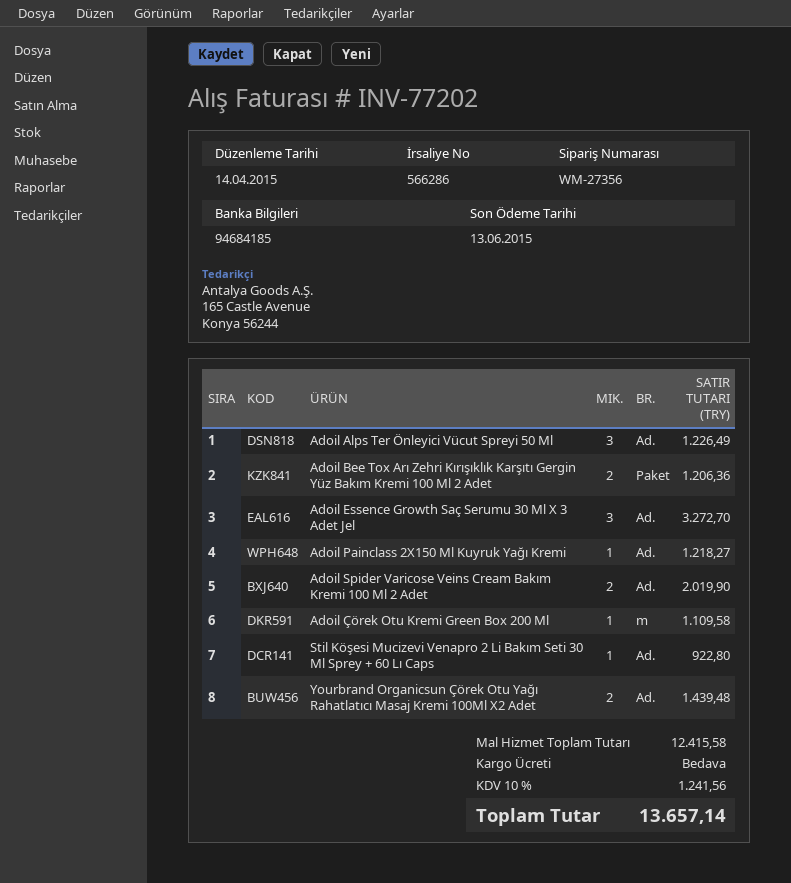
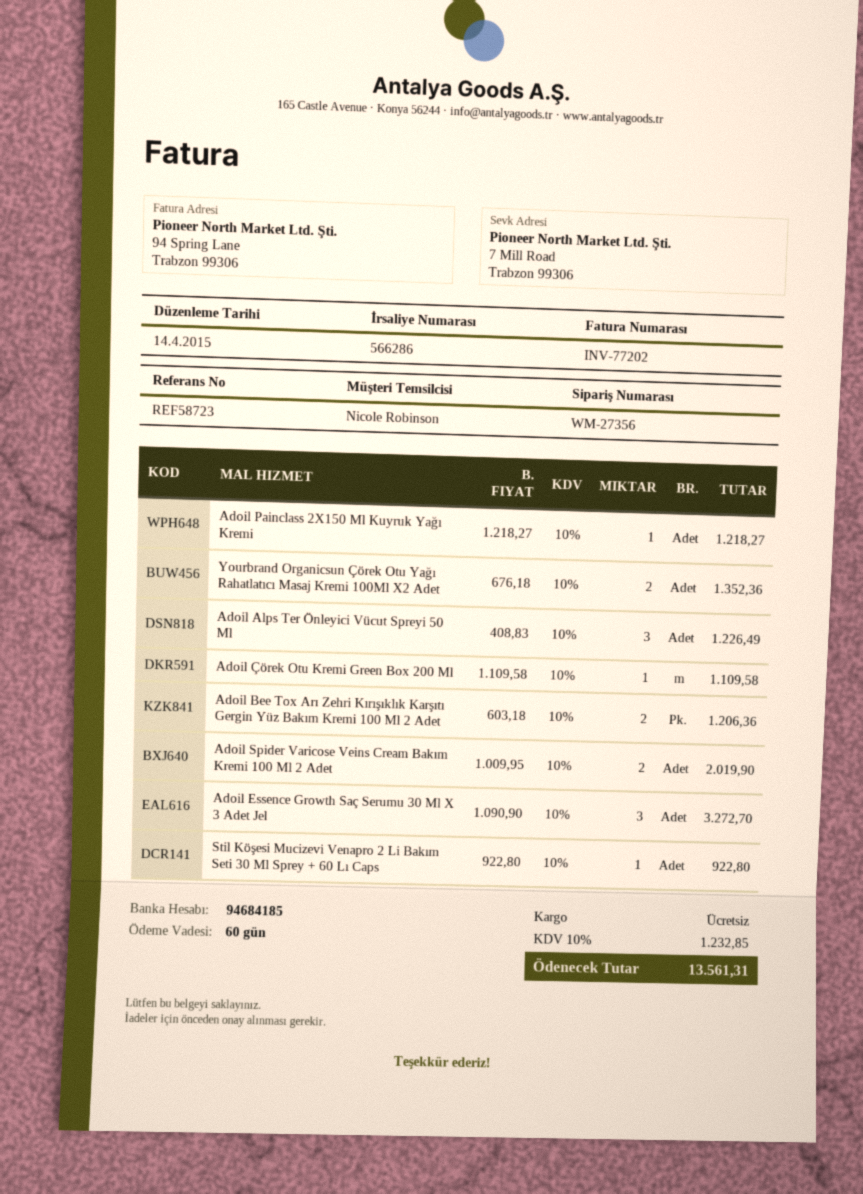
Yourbrand Organicsun Çörek Otu Yağı Rahatlatıcı Masaj Kremi 100Ml X2 Adet: 2 for 1439.48 -> 2 for 1352.36
tax: 10% = 1241.56 -> 10% = 1232.85
total: 13657.14 -> 13561.31

